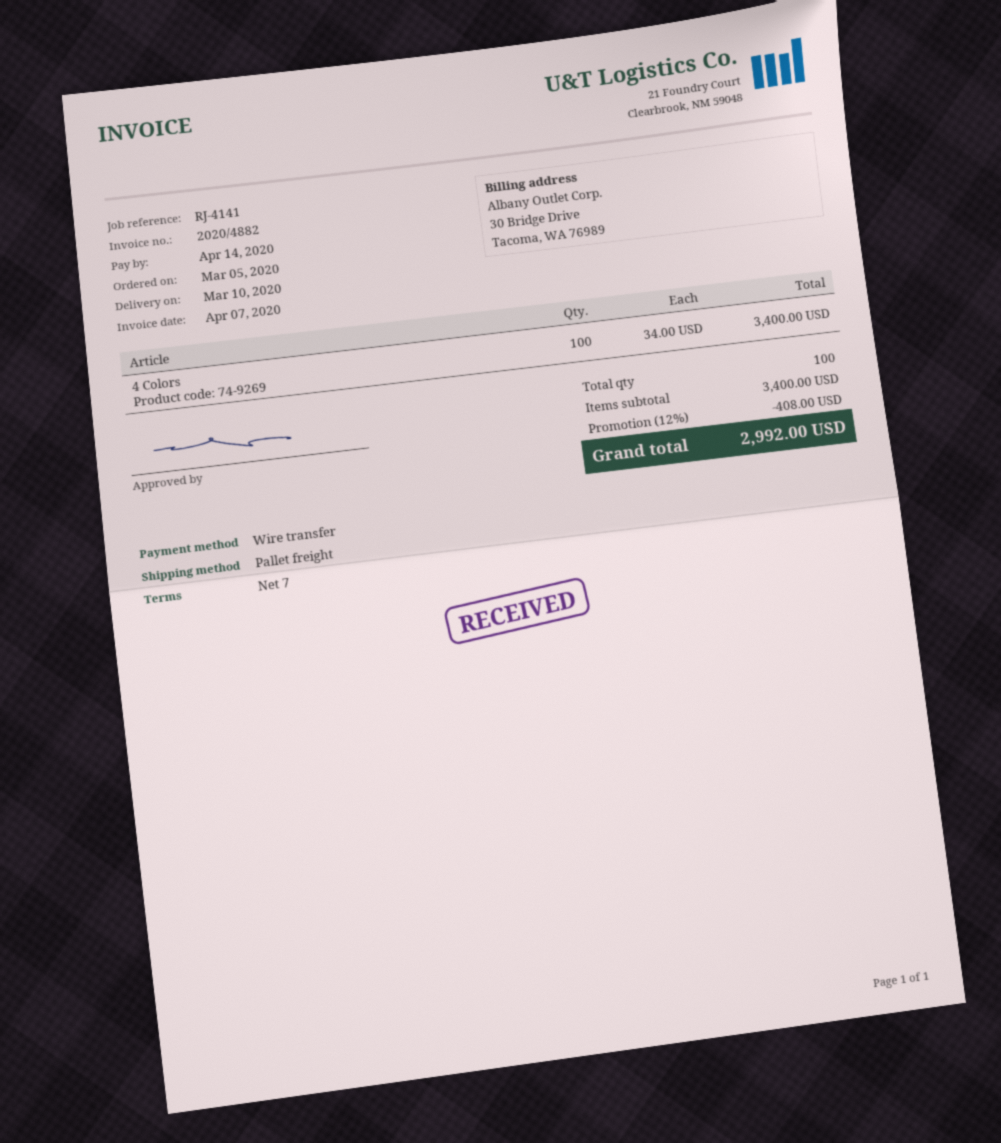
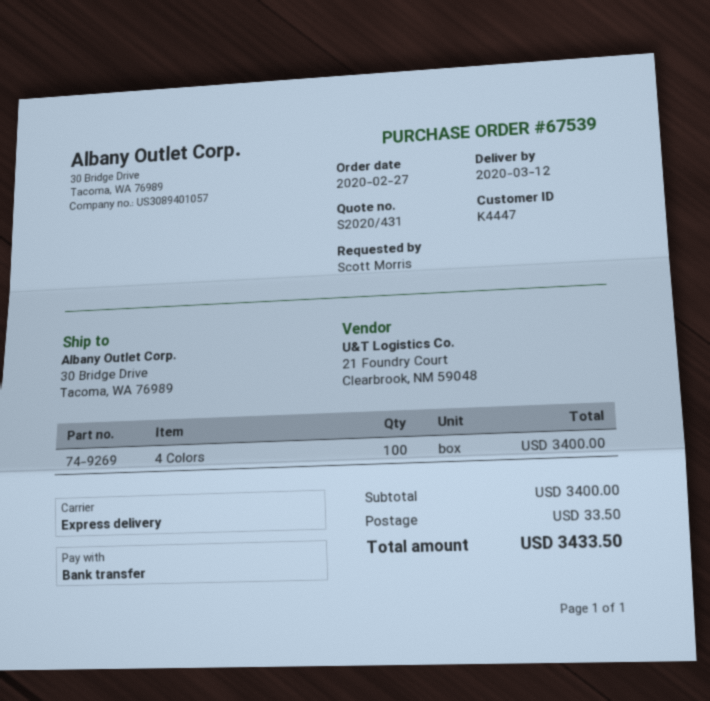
order date: 2020-03-05 -> 2020-02-27
delivery date: 2020-03-10 -> 2020-03-12
shipping method: pallet freight -> express
discount: 12% = 408.00 -> none
shipping: none -> 33.50
total: 2992.00 -> 3433.50

